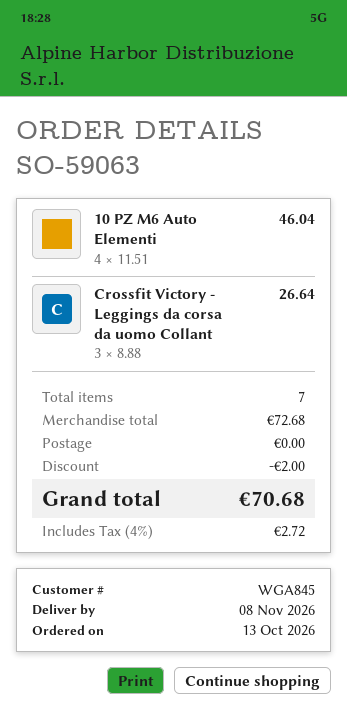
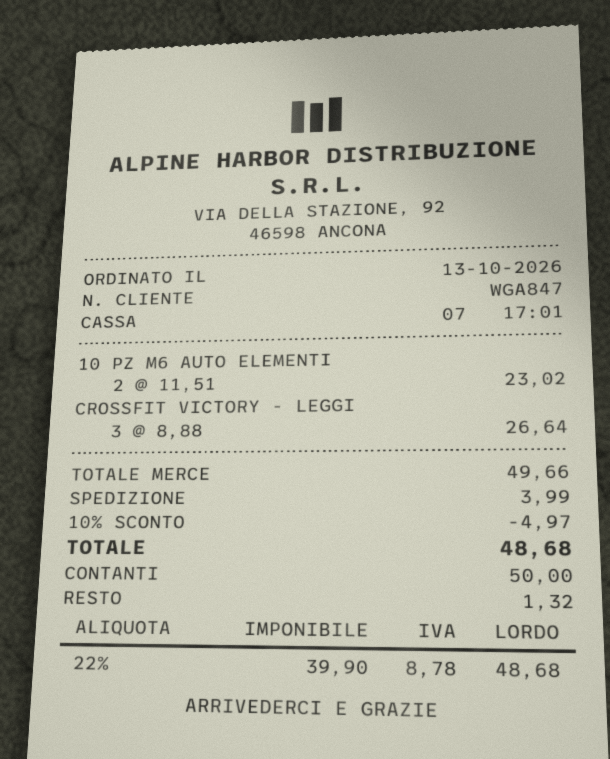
customer number: WGA845 -> WGA847
10 PZ M6 Auto Elementi: 4 x 11.51 = 46.04 -> 2 x 11.51 = 23.02
subtotal: 72.68 -> 49.66
discount: 2.00 -> 4.97
shipping: 0.00 -> 3.99
tax: 4% = 2.72 -> 22% = 8.78
total: 70.68 -> 48.68

